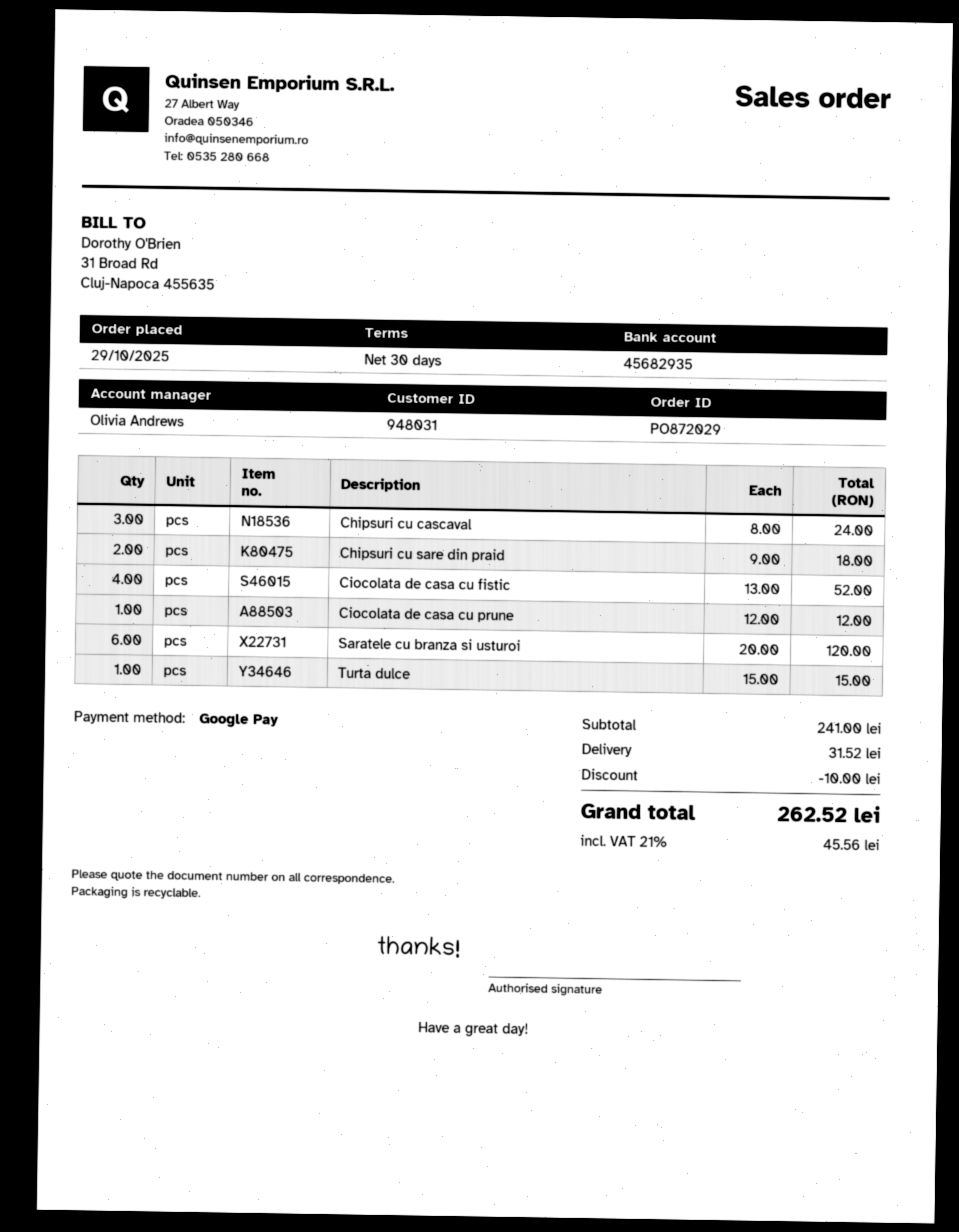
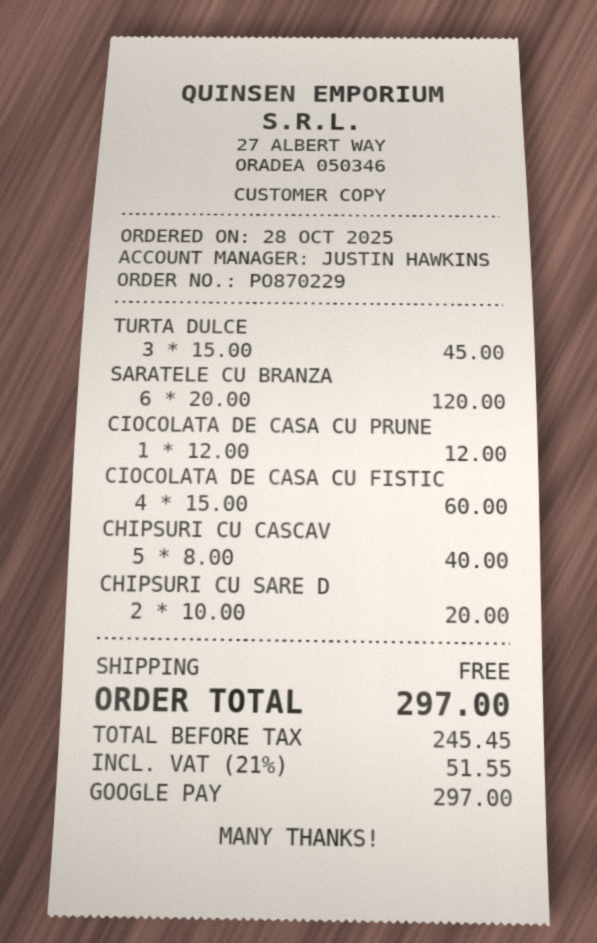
order number: PO872029 -> PO870229
order date: 2025-10-29 -> 2025-10-28
sales rep: Olivia Andrews -> JUSTIN HAWKINS
Chipsuri cu cascaval: 3 x 8.00 = 24.00 -> 5 x 8.00 = 40.00
Chipsuri cu sare din praid: 2 x 9.00 = 18.00 -> 2 x 10.00 = 20.00
Ciocolata de casa cu fistic: 4 x 13.00 = 52.00 -> 4 x 15.00 = 60.00
Turta dulce: 1 x 15.00 = 15.00 -> 3 x 15.00 = 45.00
discount: 10.00 -> none
shipping: 31.52 -> 0.00
tax: 21% = 45.56 -> 21% = 51.55
total: 262.52 -> 297.00

